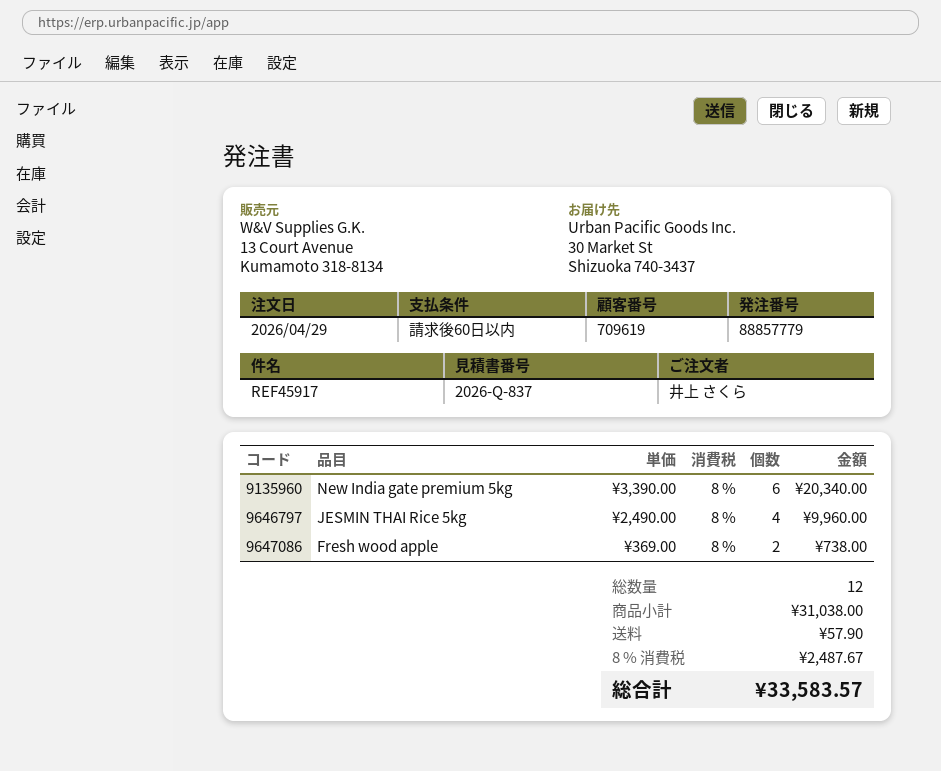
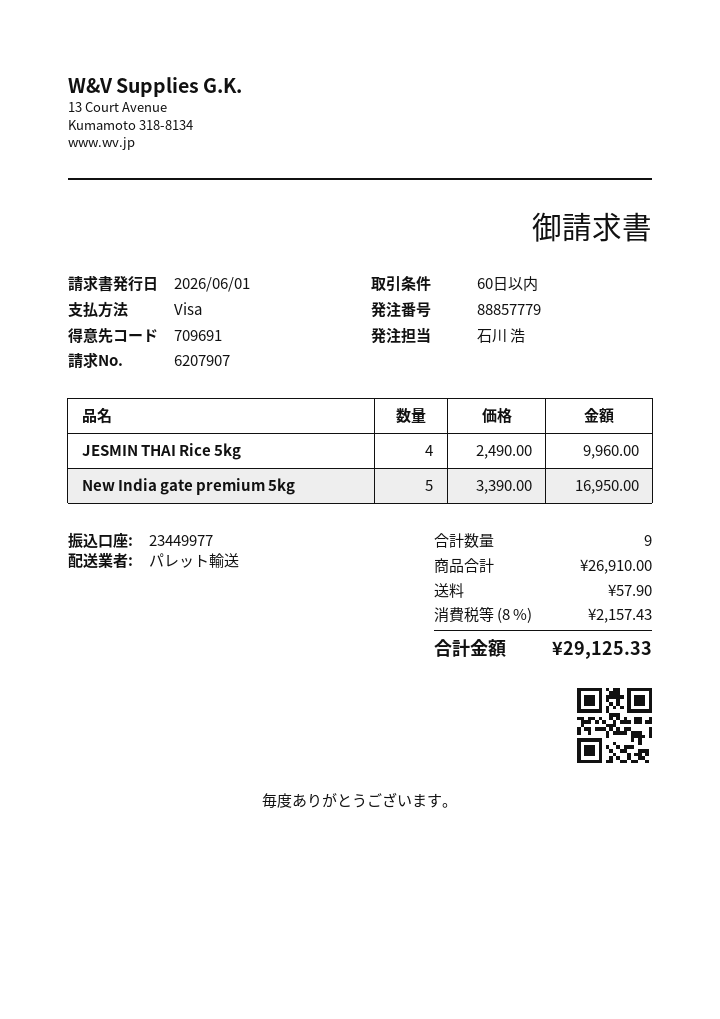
customer number: 709619 -> 709691
ordered by: 井上 さくら -> 石川 浩
New India gate premium 5kg: 6 x 3390.00 = 20340.00 -> 5 x 3390.00 = 16950.00
Fresh wood apple: 2 x 369.00 = 738.00 -> none
total quantity: 12 -> 9
subtotal: 31038.00 -> 26910.00
tax: 8% = 2487.67 -> 8% = 2157.43
total: 33583.57 -> 29125.33

